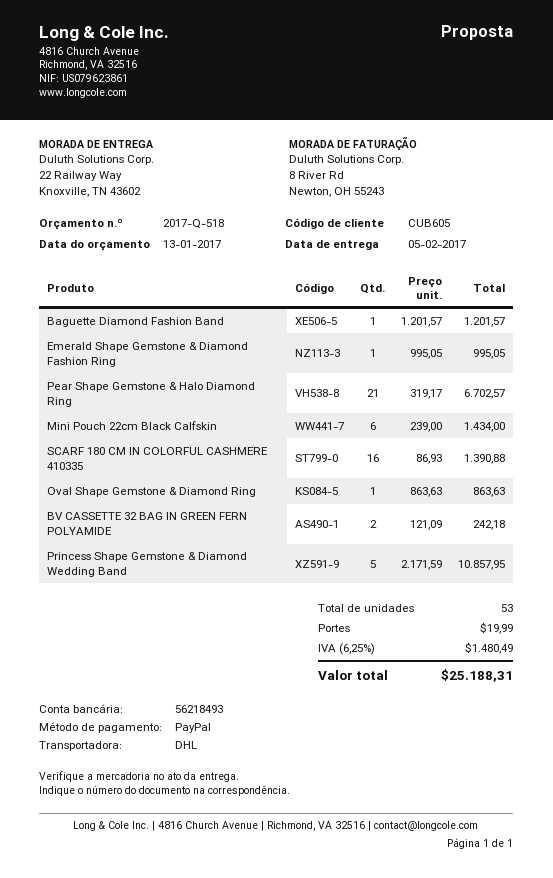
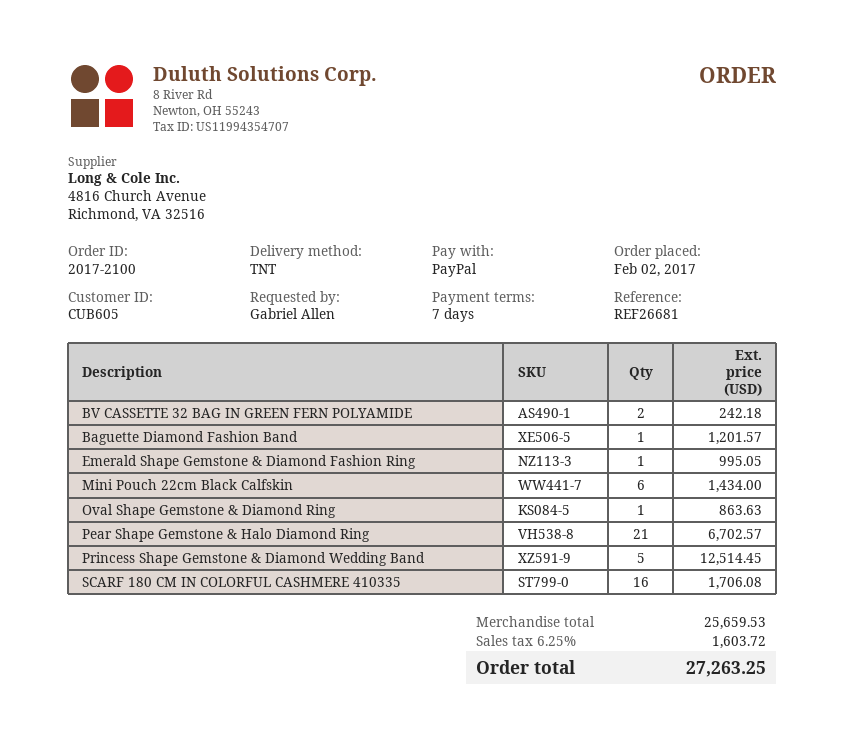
shipping method: DHL -> TNT
SCARF 180 CM IN COLORFUL CASHMERE 410335: 16 for 1390.88 -> 16 for 1706.08
Princess Shape Gemstone & Diamond Wedding Band: 5 for 10857.95 -> 5 for 12514.45
shipping: 19.99 -> none
tax: 6.25% = 1480.49 -> 6.25% = 1603.72
total: 25188.31 -> 27263.25

